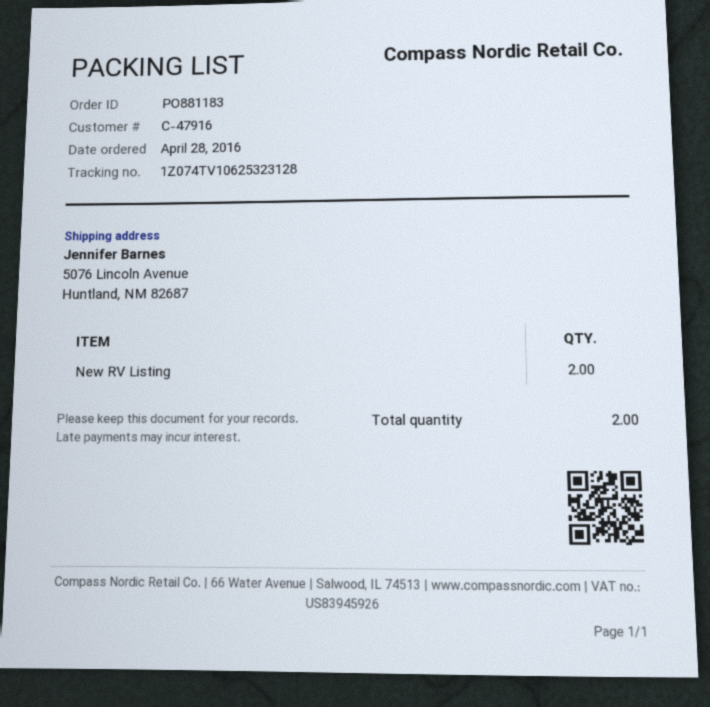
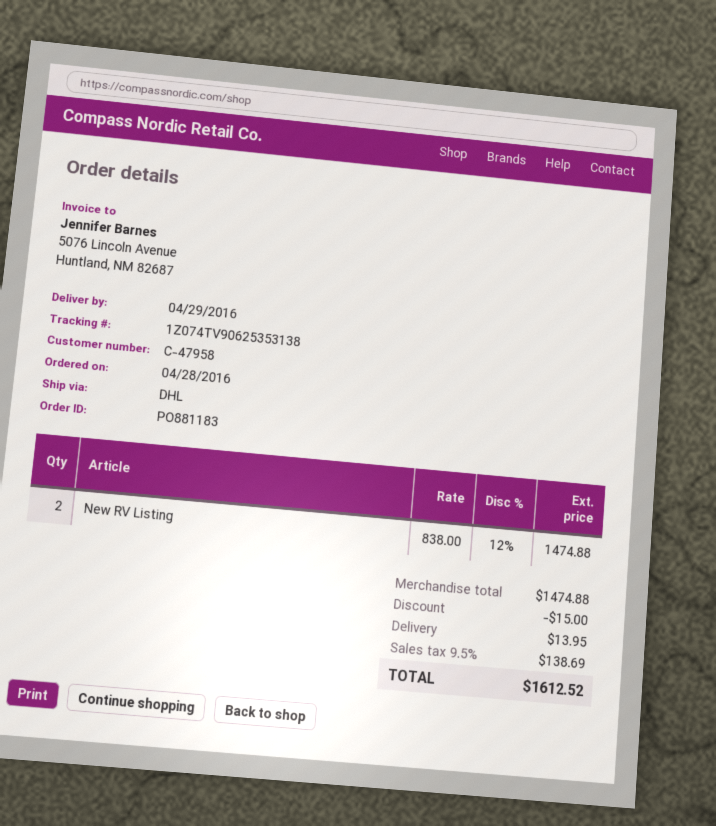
customer number: C-47916 -> C-47958
tracking number: 1Z074TV10625323128 -> 1Z074TV90625353138

